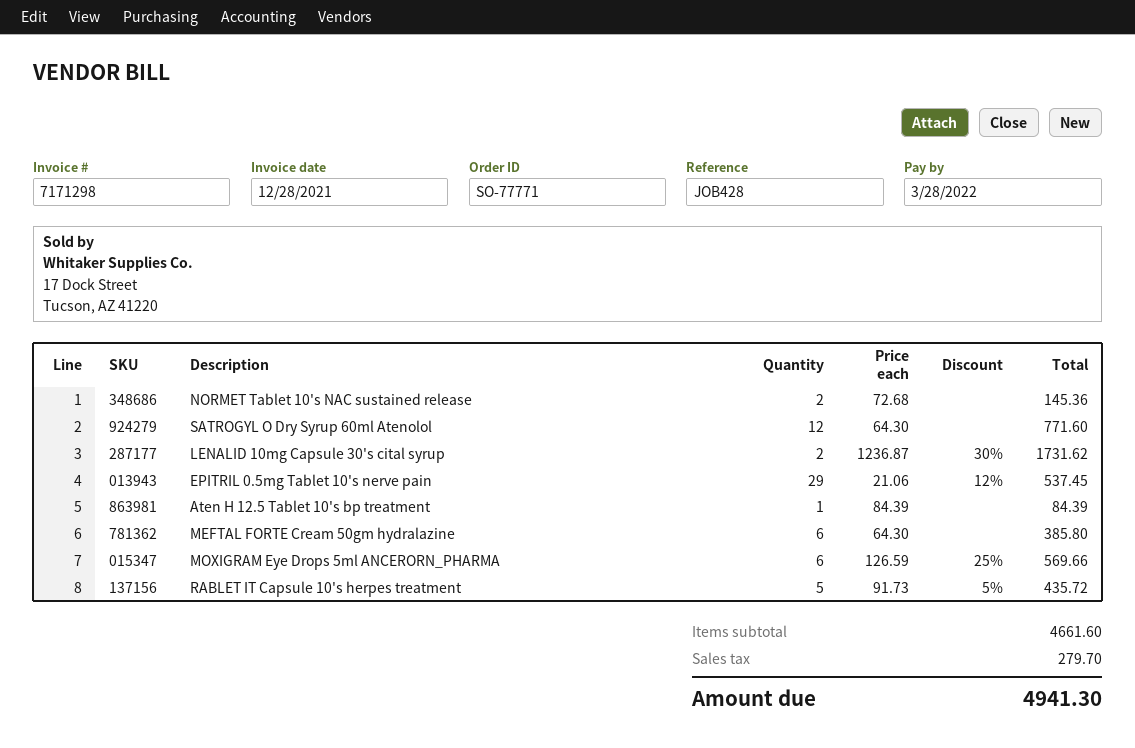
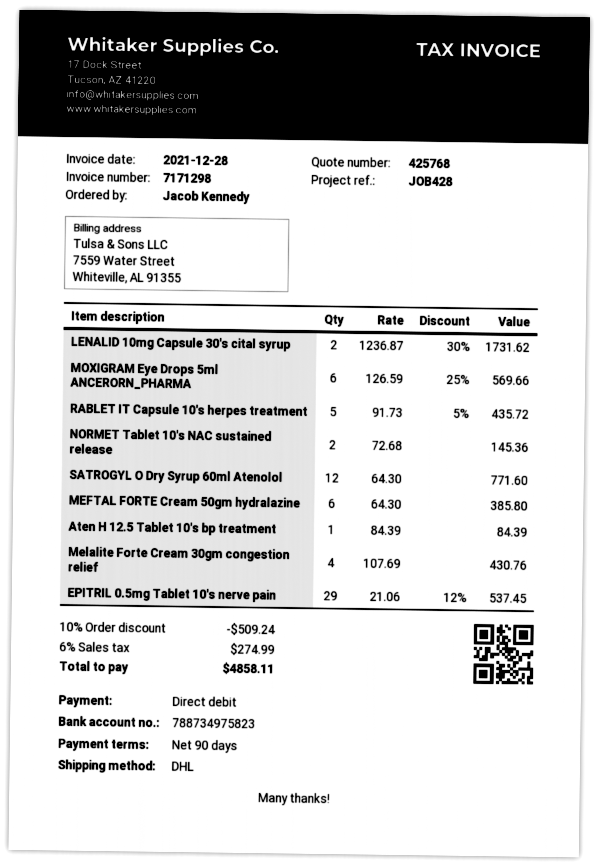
Melalite Forte Cream 30gm congestion relief: none -> 4 x 107.69 = 430.76
discount: none -> 10% = 509.24
tax: 279.70 -> 274.99
total: 4941.30 -> 4858.11

